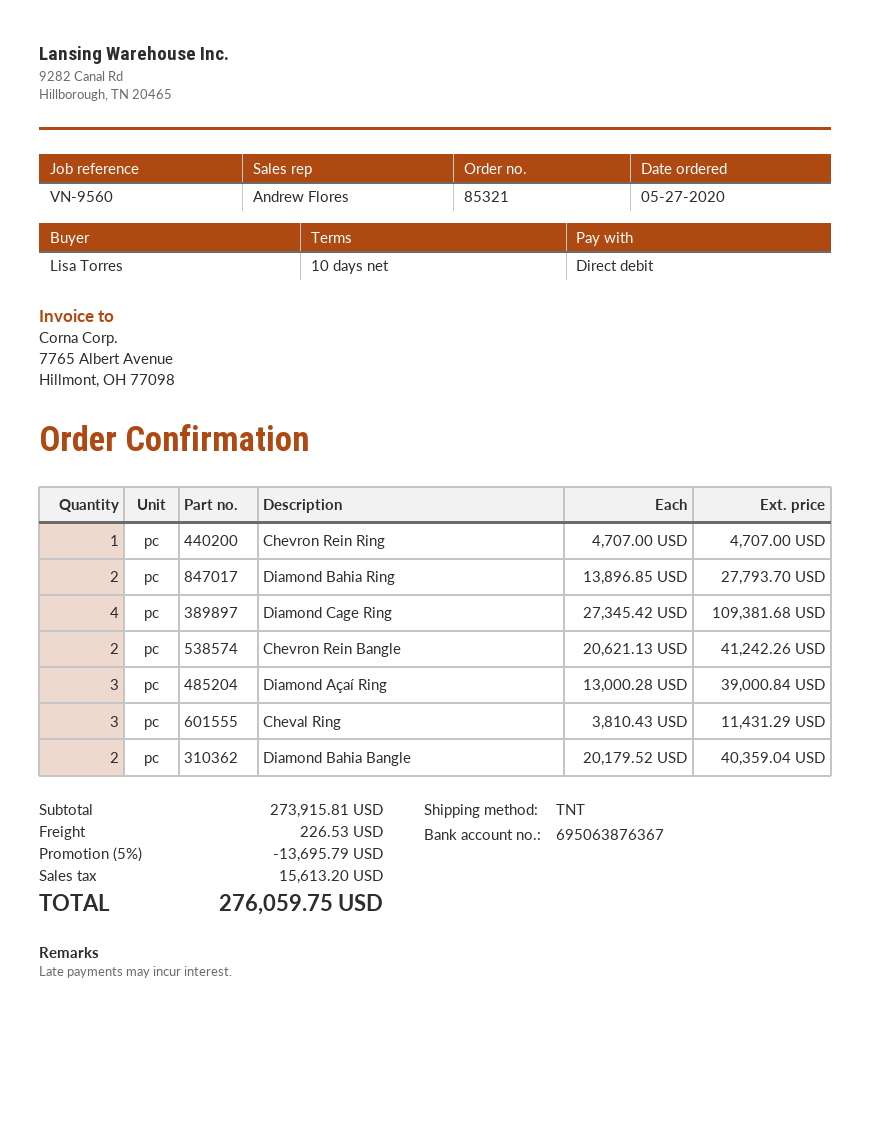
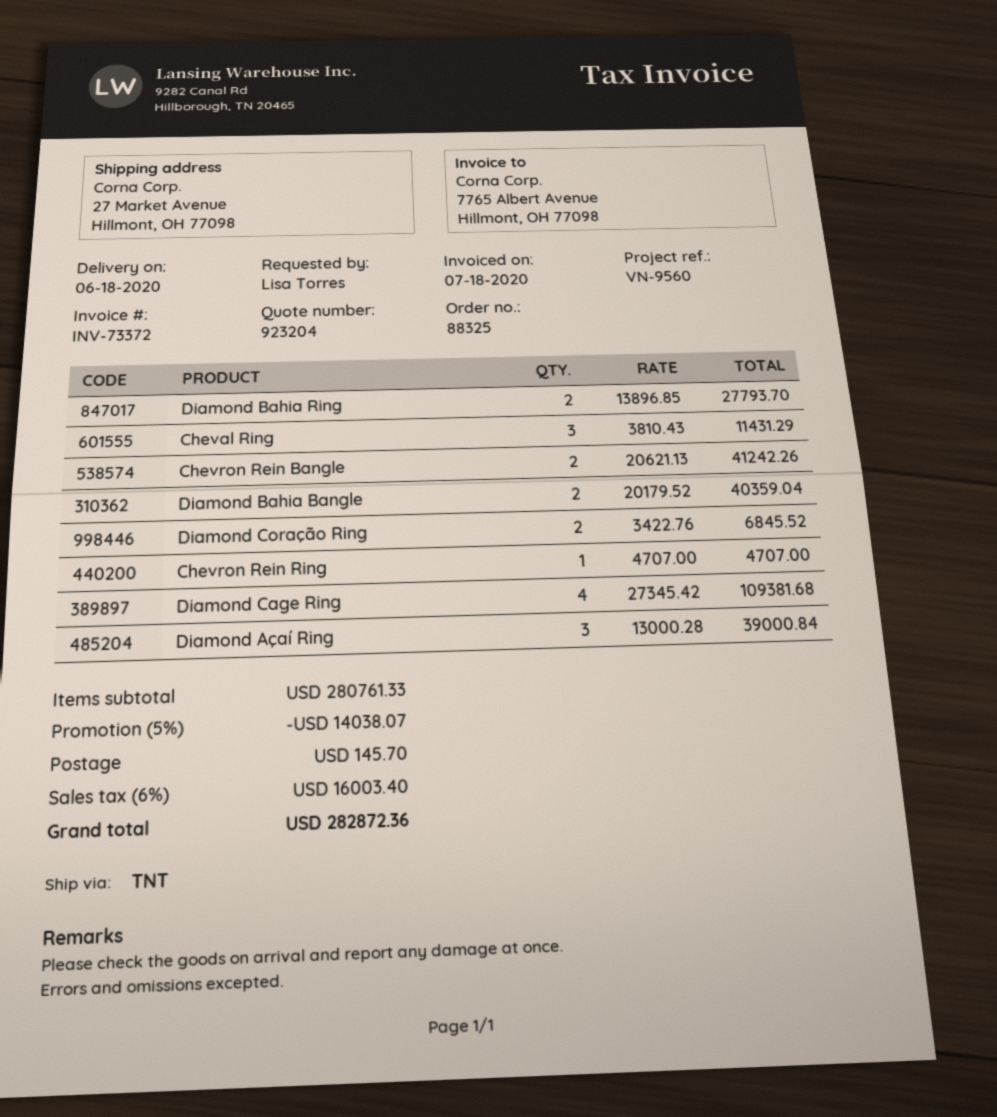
order number: 85321 -> 88325
Diamond Coração Ring: none -> 2 x 3422.76 = 6845.52
subtotal: 273915.81 -> 280761.33
discount: 5% = 13695.79 -> 5% = 14038.07
shipping: 226.53 -> 145.70
tax: 15613.20 -> 16003.40
total: 276059.75 -> 282872.36

